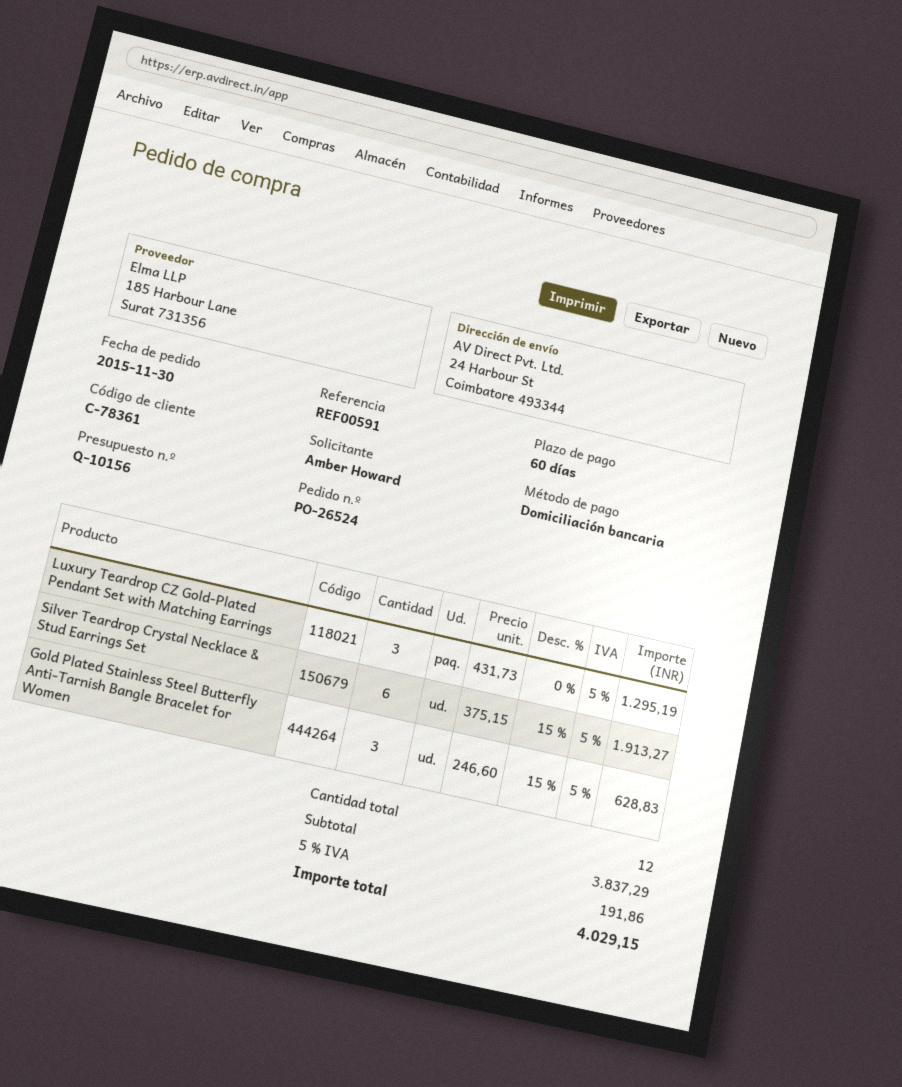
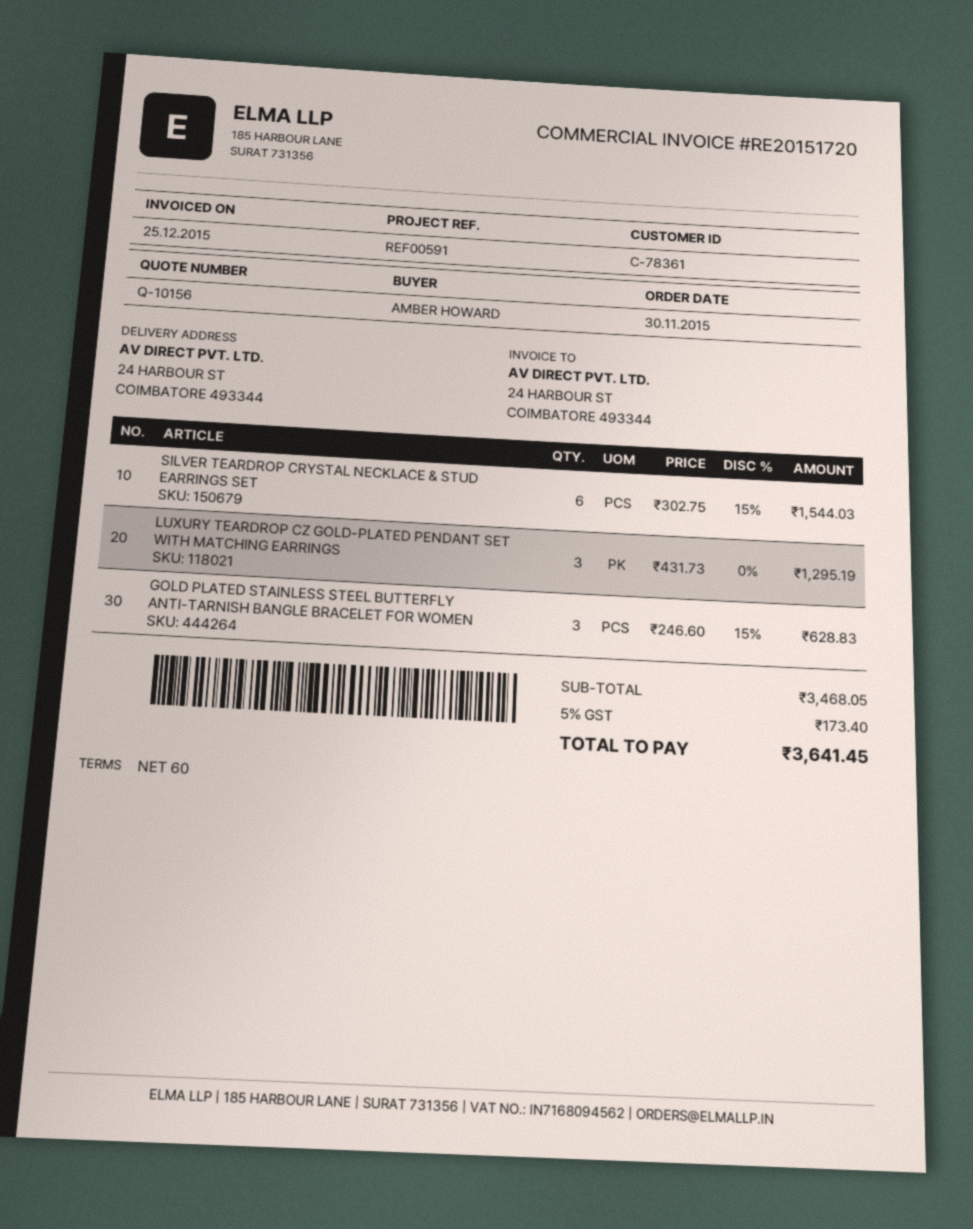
Silver Teardrop Crystal Necklace & Stud Earrings Set: 6 x 375.15 - 15% = 1913.27 -> 6 x 302.75 - 15% = 1544.03
subtotal: 3837.29 -> 3468.05
tax: 5% = 191.86 -> 5% = 173.40
total: 4029.15 -> 3641.45

